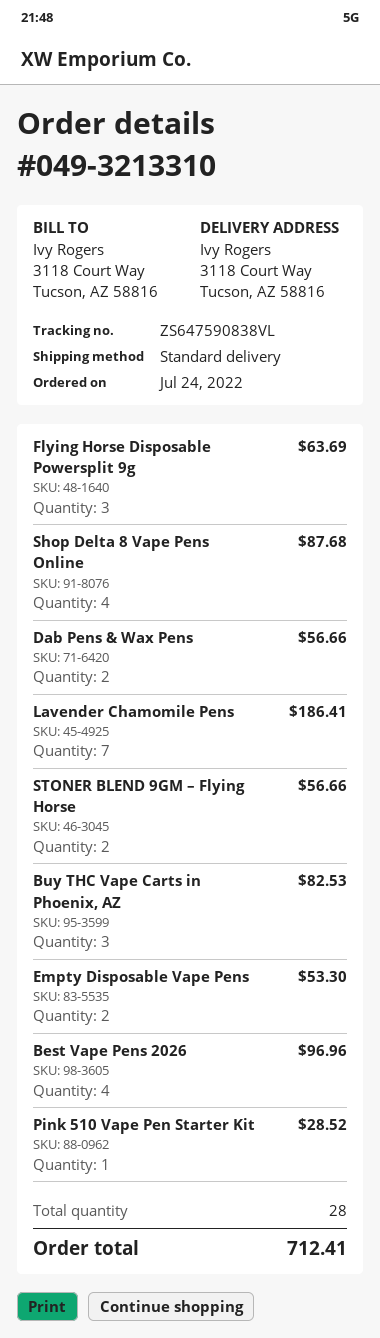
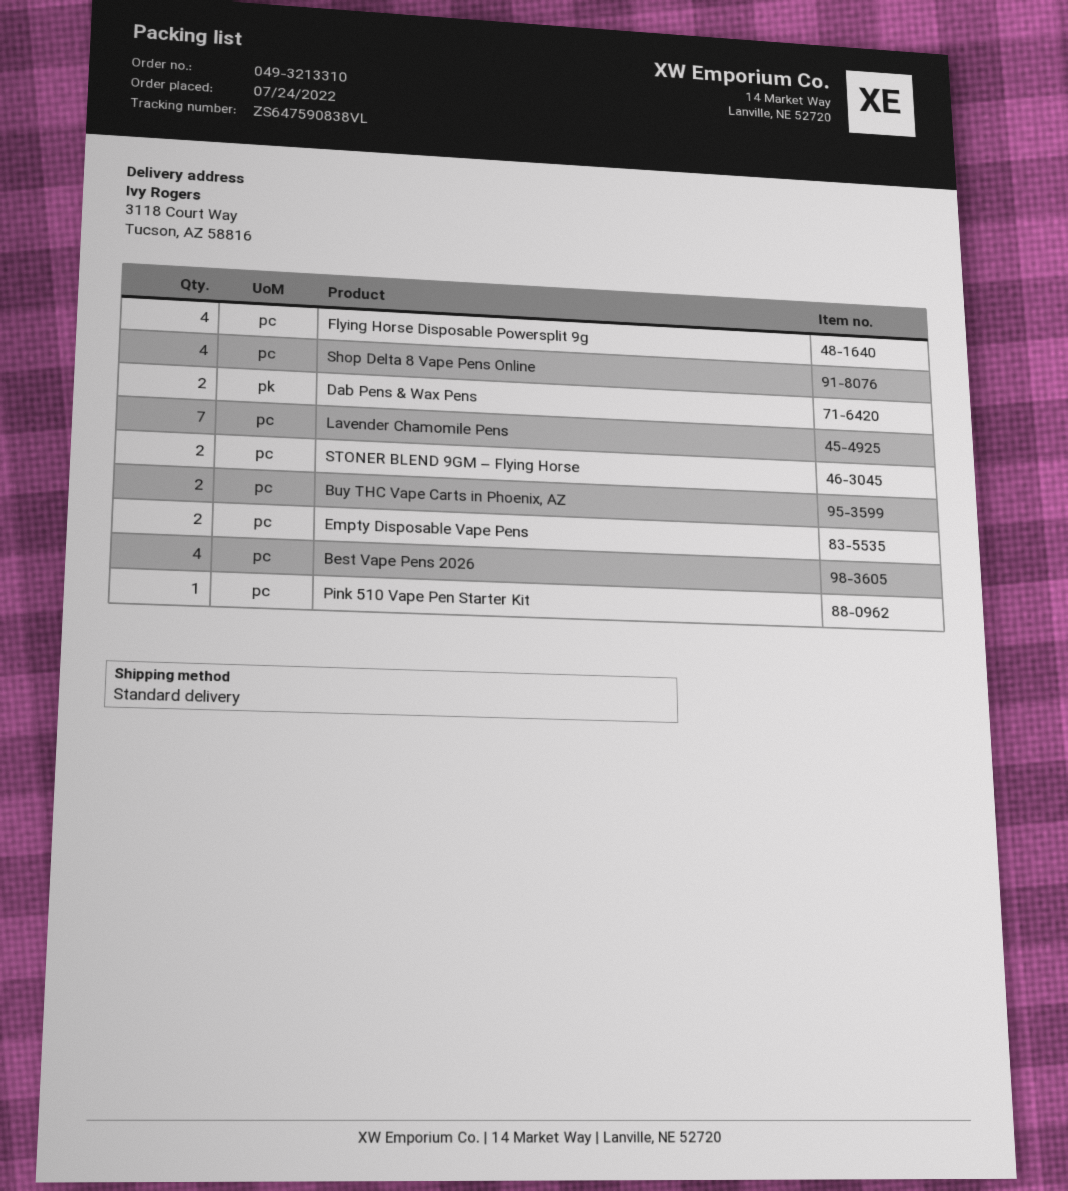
Flying Horse Disposable Powersplit 9g: 3 -> 4
Buy THC Vape Carts in Phoenix, AZ: 3 -> 2

